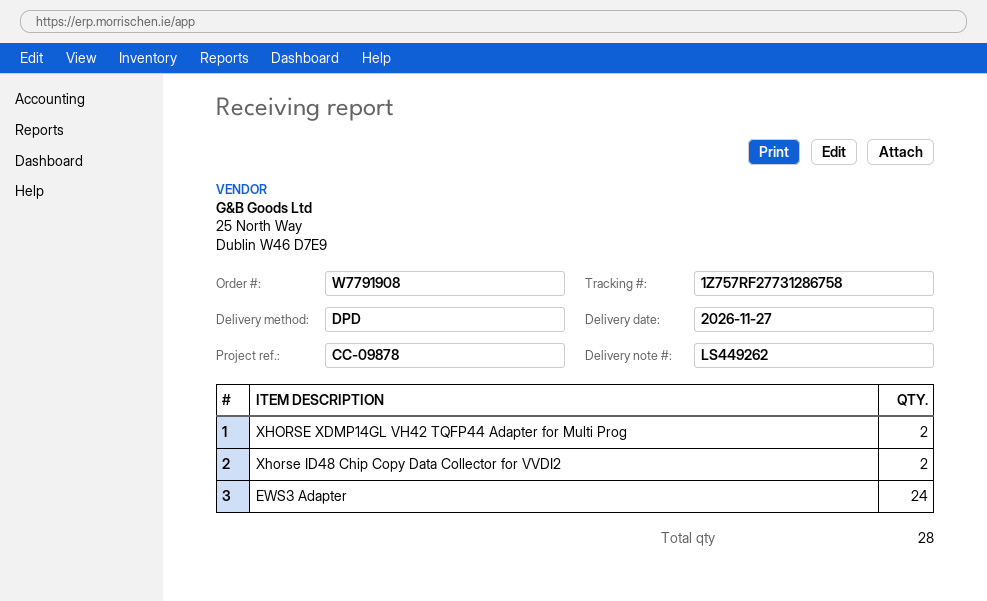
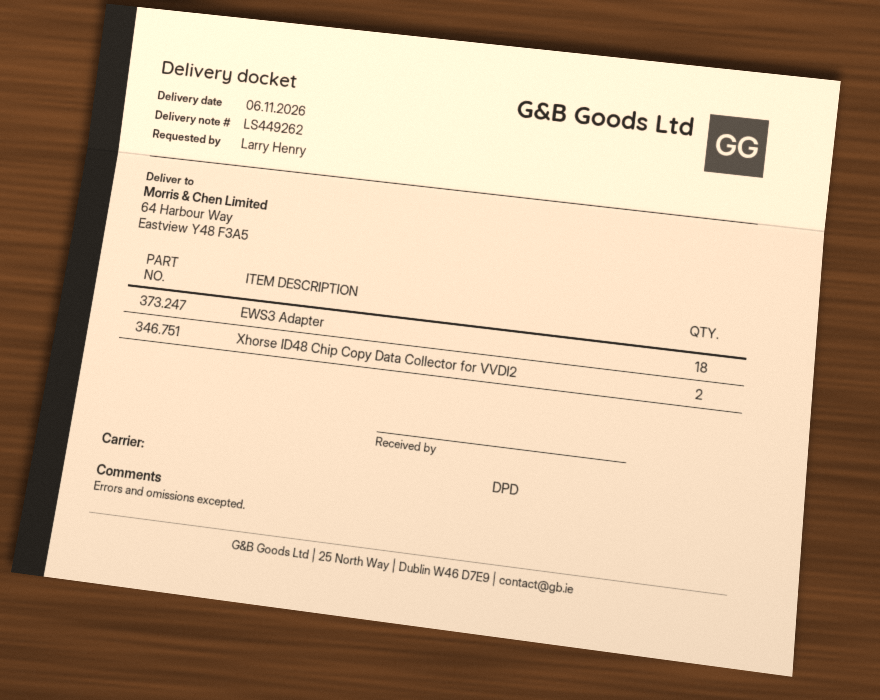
delivery date: 2026-11-27 -> 2026-11-06
XHORSE XDMP14GL VH42 TQFP44 Adapter for Multi Prog: 2 -> none
EWS3 Adapter: 24 -> 18

